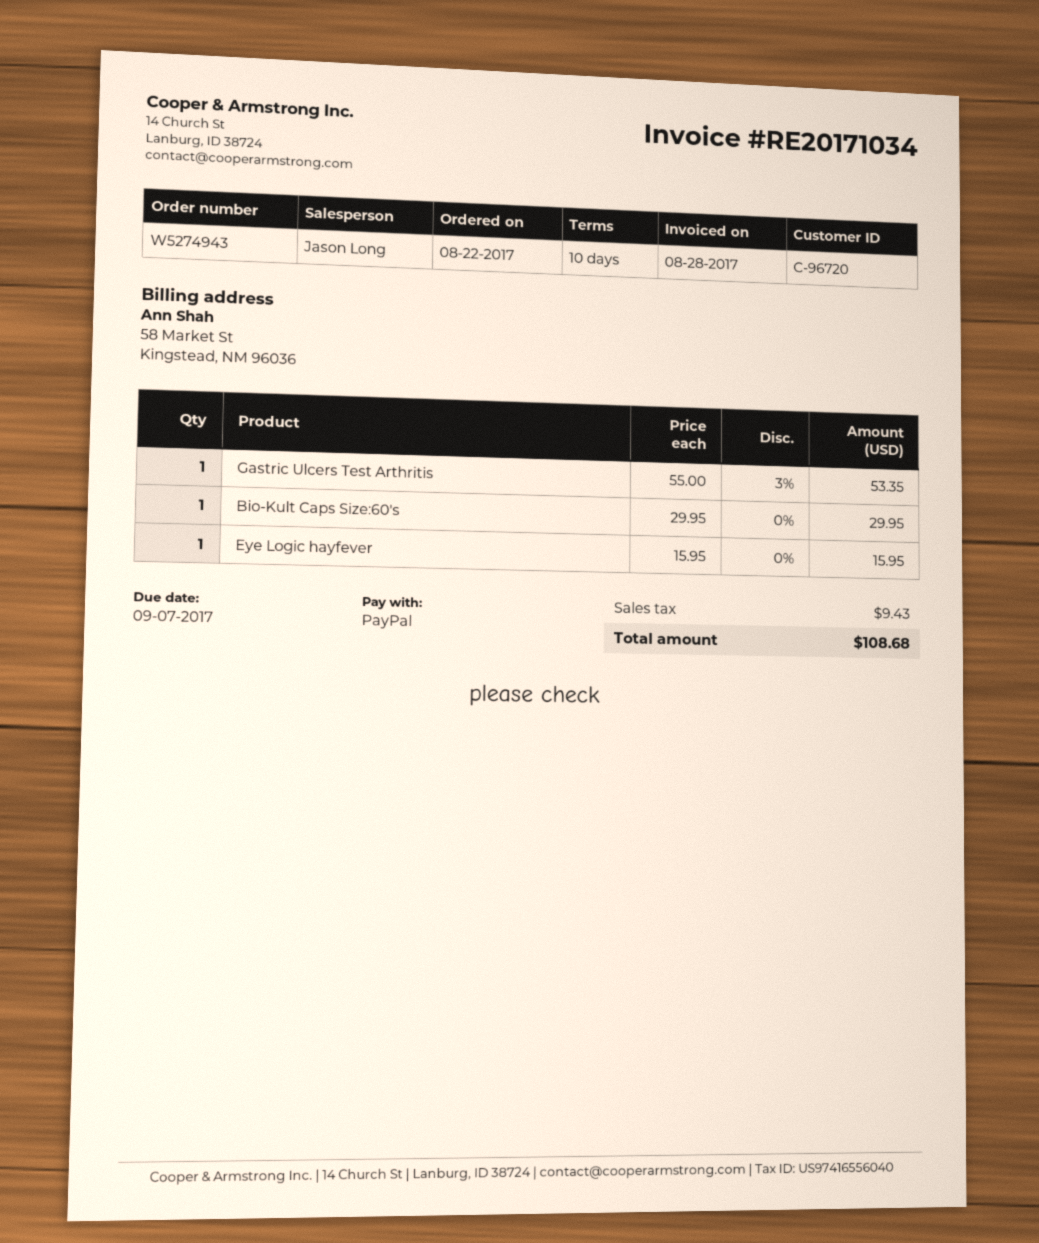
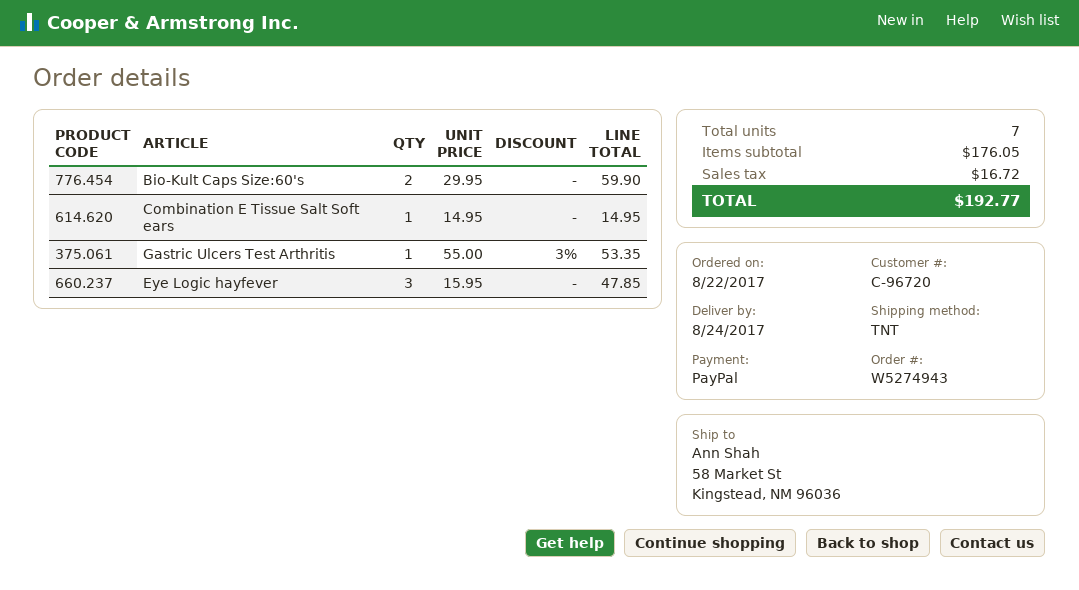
Bio-Kult Caps Size:60's: 1 x 29.95 = 29.95 -> 2 x 29.95 = 59.90
Eye Logic hayfever: 1 x 15.95 = 15.95 -> 3 x 15.95 = 47.85
Combination E Tissue Salt Soft ears: none -> 1 x 14.95 = 14.95
tax: 9.43 -> 16.72
total: 108.68 -> 192.77

